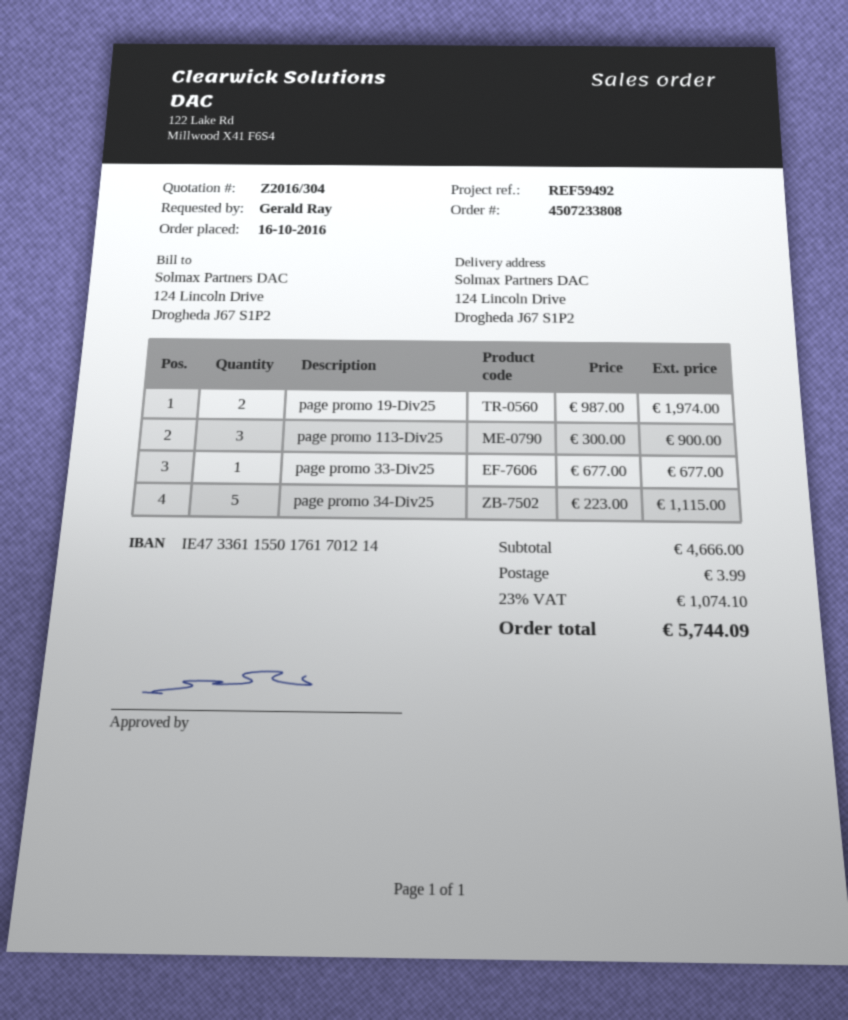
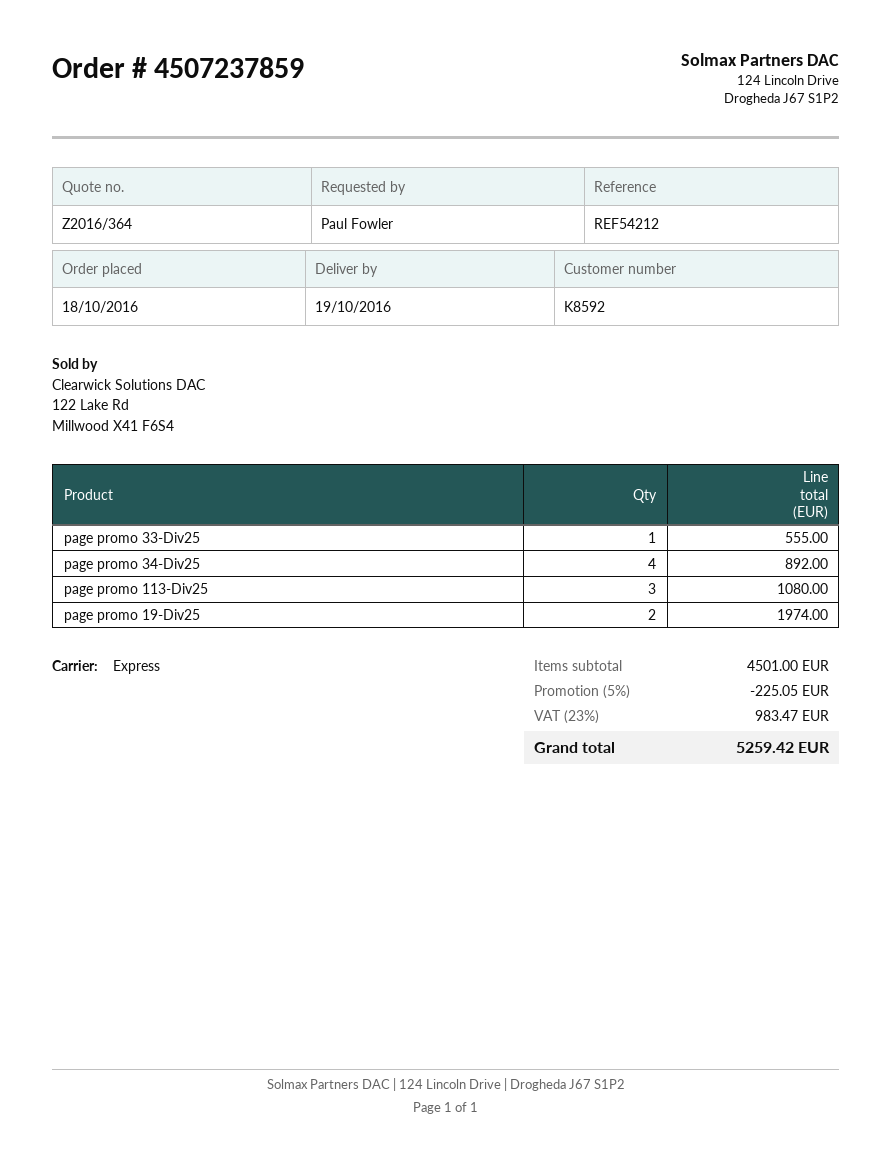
quote number: Z2016/304 -> Z2016/364
order number: 4507233808 -> 4507237859
order date: 2016-10-16 -> 2016-10-18
reference: REF59492 -> REF54212
ordered by: Gerald Ray -> Paul Fowler
page promo 113-Div25: 3 for 900.00 -> 3 for 1080.00
page promo 33-Div25: 1 for 677.00 -> 1 for 555.00
page promo 34-Div25: 5 for 1115.00 -> 4 for 892.00
subtotal: 4666.00 -> 4501.00
discount: none -> 5% = 225.05
shipping: 3.99 -> none
tax: 23% = 1074.10 -> 23% = 983.47
total: 5744.09 -> 5259.42

